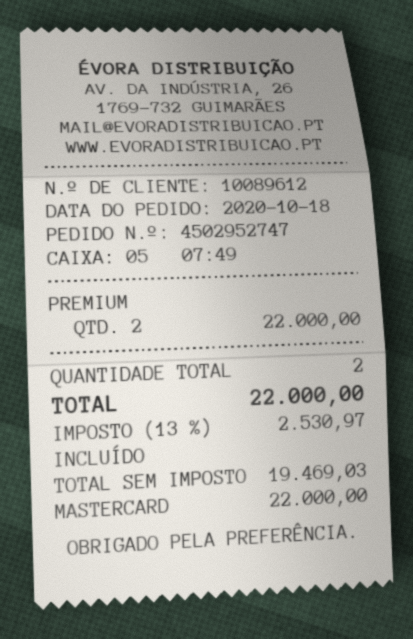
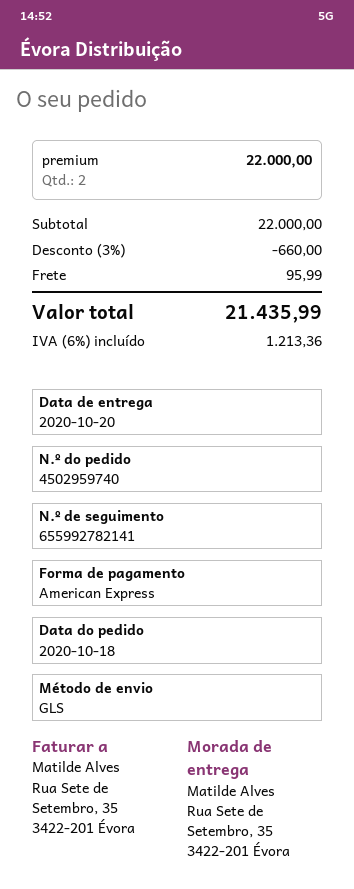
order number: 4502952747 -> 4502959740
payment method: Mastercard -> American Express
discount: none -> 3% = 660.00
shipping: none -> 95.99
tax: 13% = 2530.97 -> 6% = 1213.36
total: 22000.00 -> 21435.99

